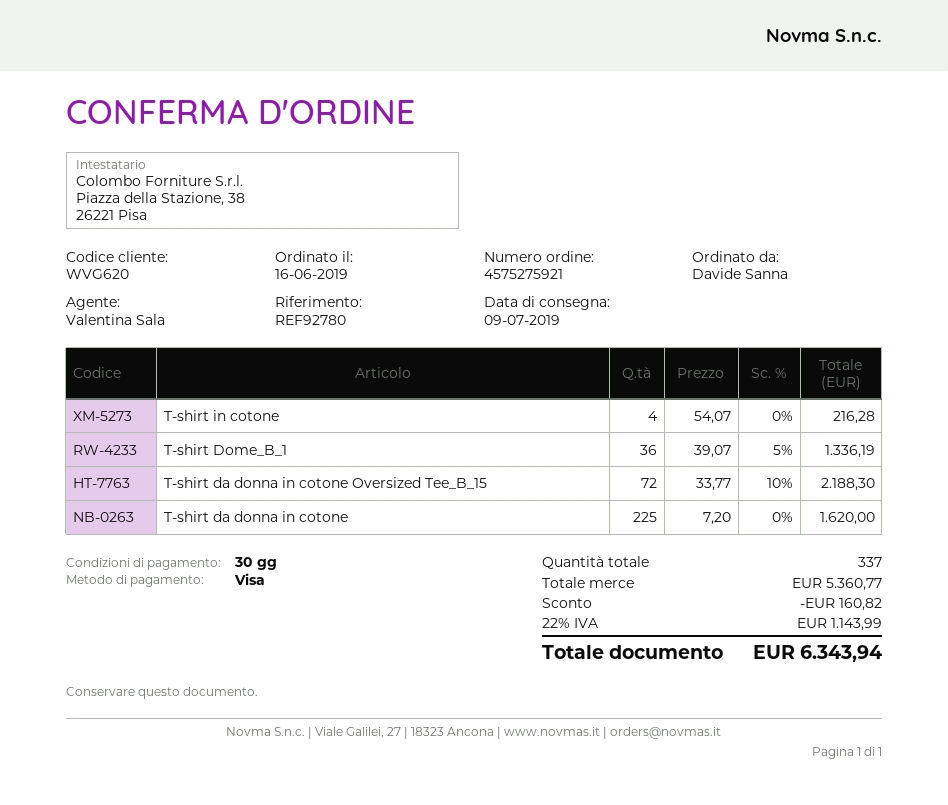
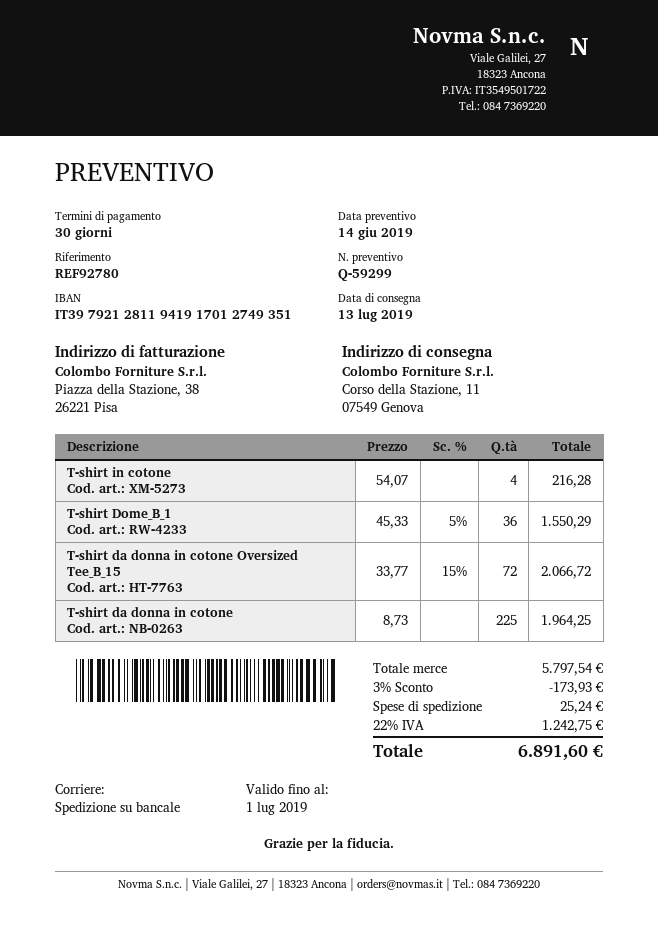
delivery date: 2019-07-09 -> 2019-07-13
T-shirt Dome_B_1: 36 x 39.07 - 5% = 1336.19 -> 36 x 45.33 - 5% = 1550.29
T-shirt da donna in cotone Oversized Tee_B_15: 72 x 33.77 - 10% = 2188.30 -> 72 x 33.77 - 15% = 2066.72
T-shirt da donna in cotone: 225 x 7.20 = 1620.00 -> 225 x 8.73 = 1964.25
subtotal: 5360.77 -> 5797.54
discount: 160.82 -> 173.93
shipping: none -> 25.24
tax: 22% = 1143.99 -> 22% = 1242.75
total: 6343.94 -> 6891.60

